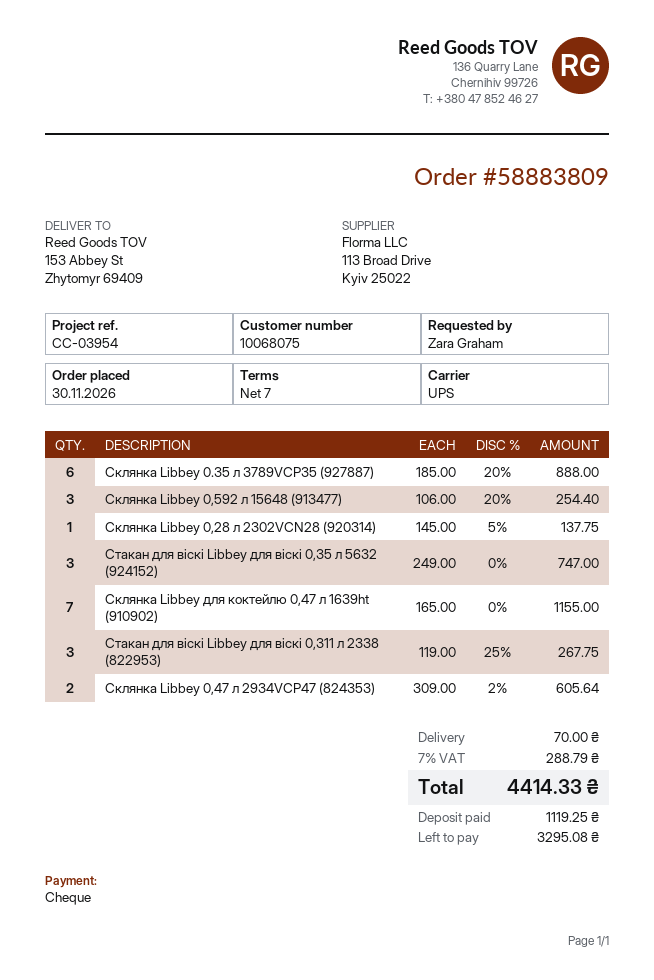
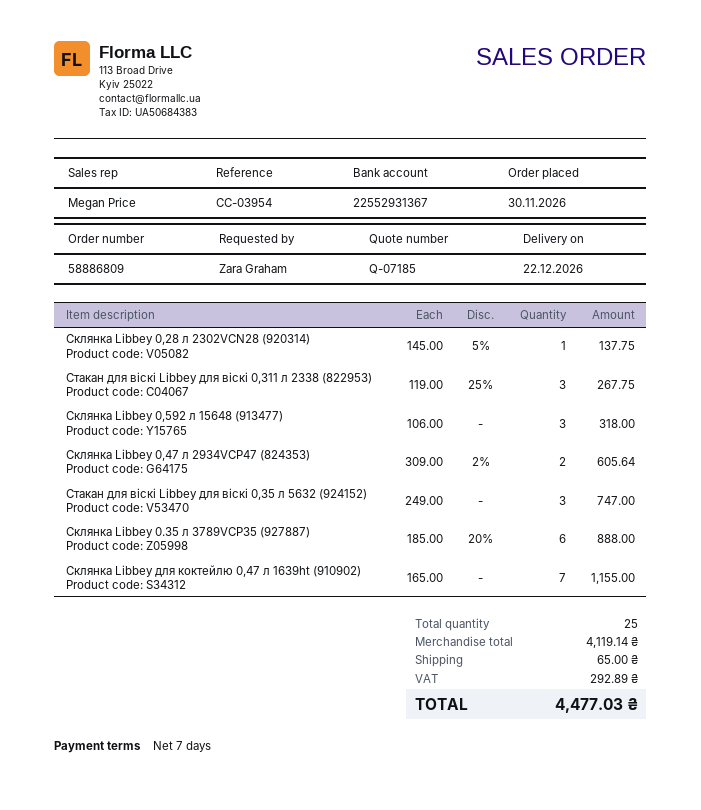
order number: 58883809 -> 58886809
Склянка Libbey 0,592 л 15648 (913477): 3 x 106.00 - 20% = 254.40 -> 3 x 106.00 = 318.00
shipping: 70.00 -> 65.00
tax: 288.79 -> 292.89
total: 4414.33 -> 4477.03

